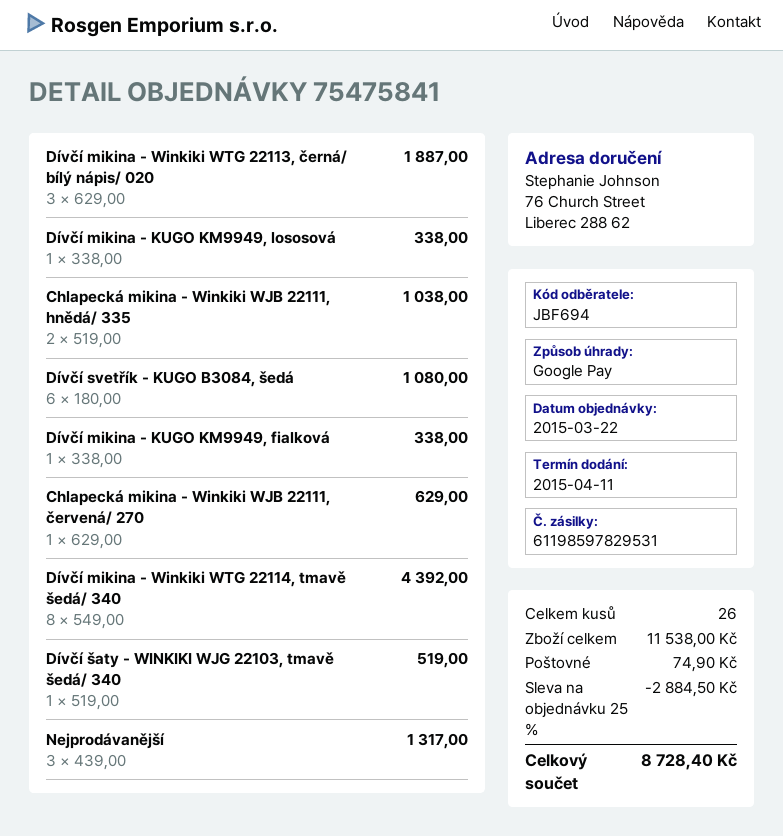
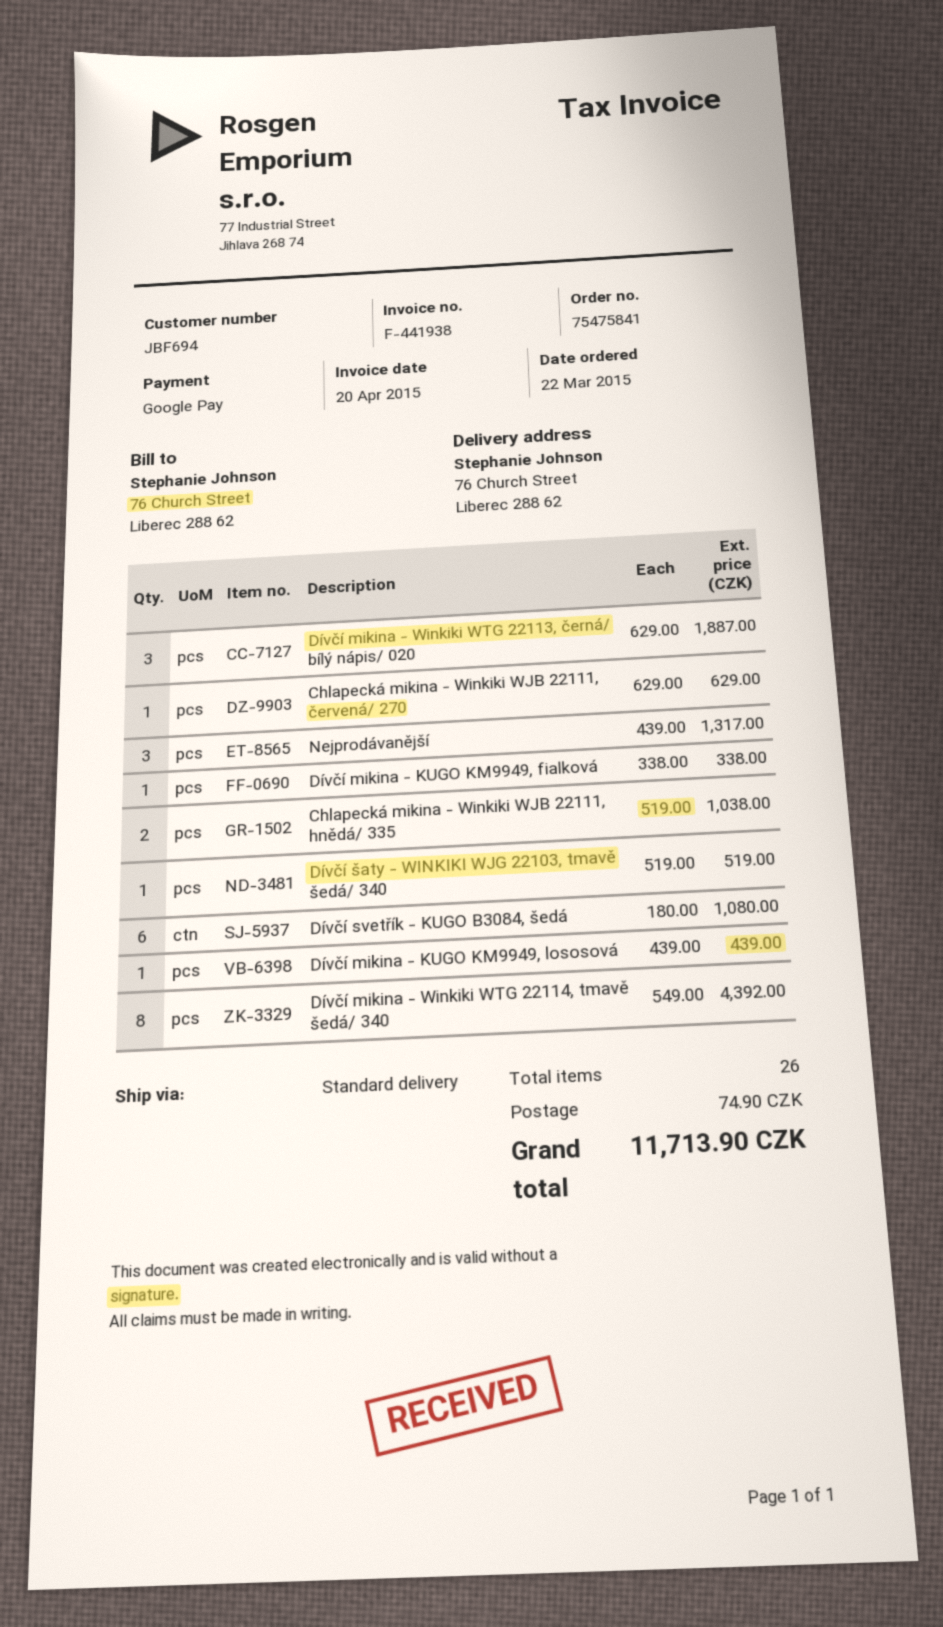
Dívčí mikina - KUGO KM9949, lososová: 1 x 338.00 = 338.00 -> 1 x 439.00 = 439.00
discount: 25% = 2884.50 -> none
total: 8728.40 -> 11713.90

